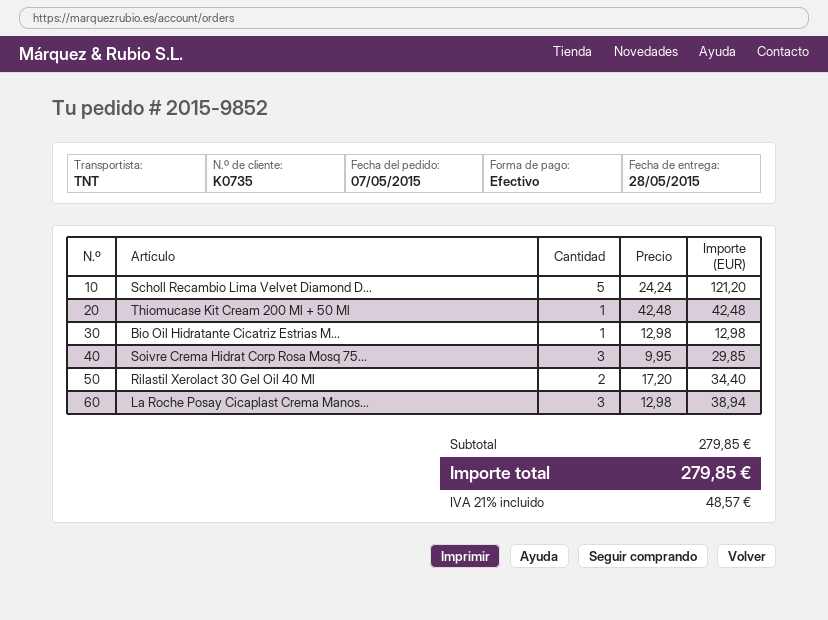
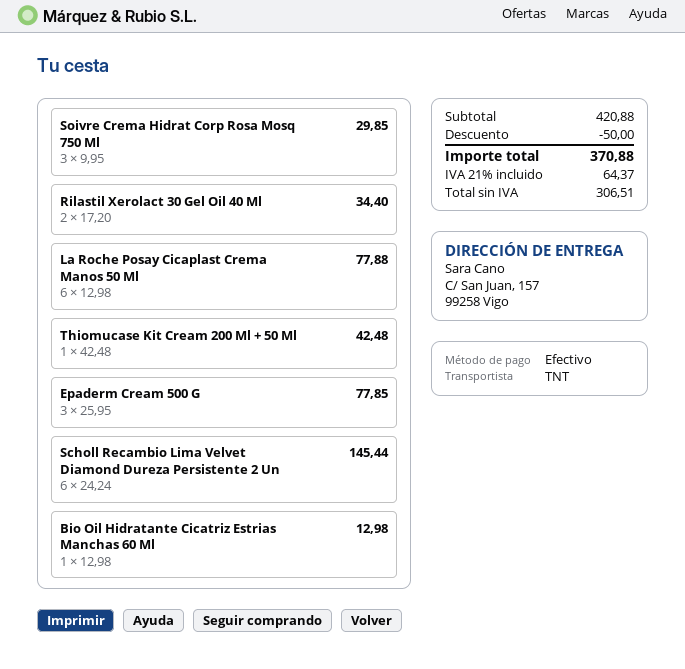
Scholl Recambio Lima Velvet Diamond D...: 5 x 24.24 = 121.20 -> 6 x 24.24 = 145.44
La Roche Posay Cicaplast Crema Manos...: 3 x 12.98 = 38.94 -> 6 x 12.98 = 77.88
Epaderm Cream 500 G: none -> 3 x 25.95 = 77.85
subtotal: 279.85 -> 420.88
discount: none -> 50.00
tax: 21% = 48.57 -> 21% = 64.37
total: 279.85 -> 370.88

